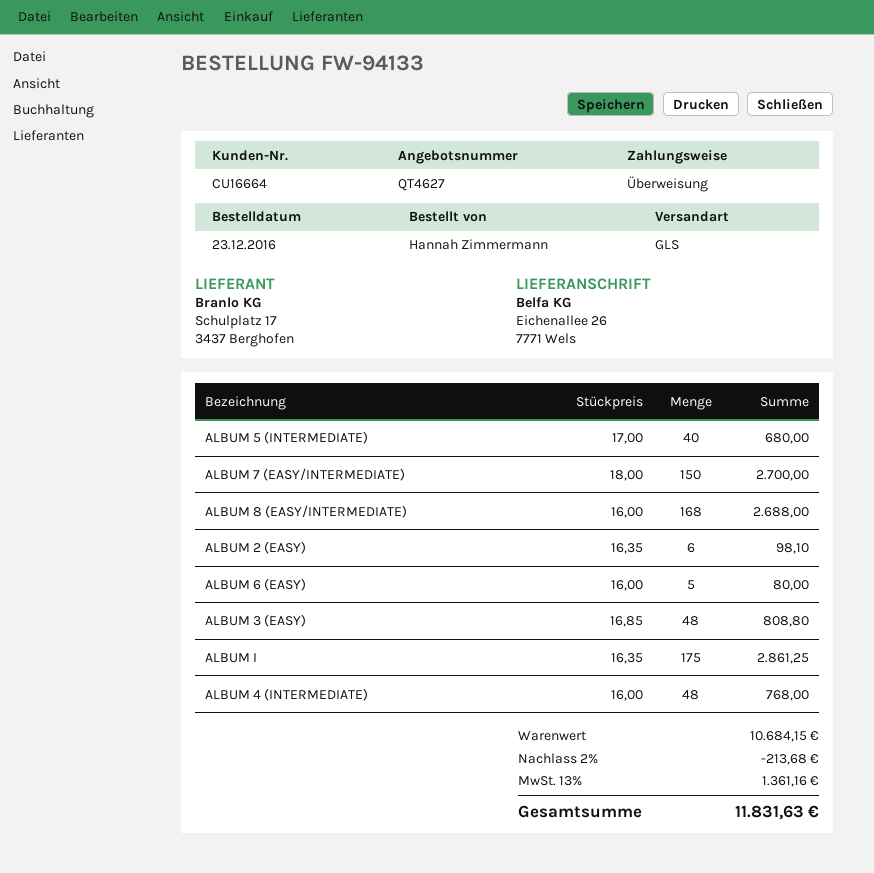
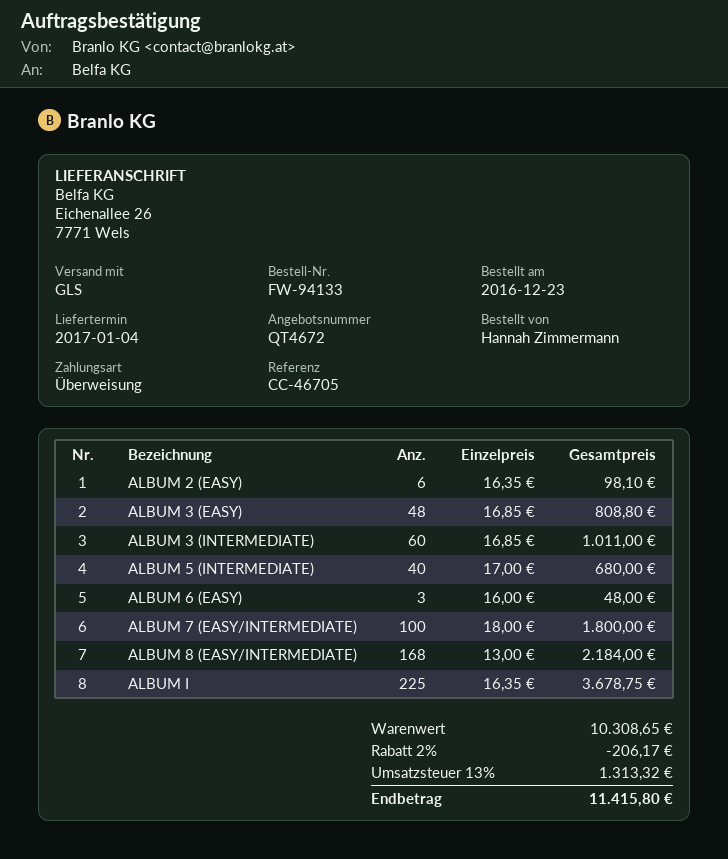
quote number: QT4627 -> QT4672
ALBUM 7 (EASY/INTERMEDIATE): 150 x 18.00 = 2700.00 -> 100 x 18.00 = 1800.00
ALBUM 8 (EASY/INTERMEDIATE): 168 x 16.00 = 2688.00 -> 168 x 13.00 = 2184.00
ALBUM 6 (EASY): 5 x 16.00 = 80.00 -> 3 x 16.00 = 48.00
ALBUM I: 175 x 16.35 = 2861.25 -> 225 x 16.35 = 3678.75
ALBUM 4 (INTERMEDIATE): 48 x 16.00 = 768.00 -> none
ALBUM 3 (INTERMEDIATE): none -> 60 x 16.85 = 1011.00
subtotal: 10684.15 -> 10308.65
discount: 2% = 213.68 -> 2% = 206.17
tax: 13% = 1361.16 -> 13% = 1313.32
total: 11831.63 -> 11415.80

